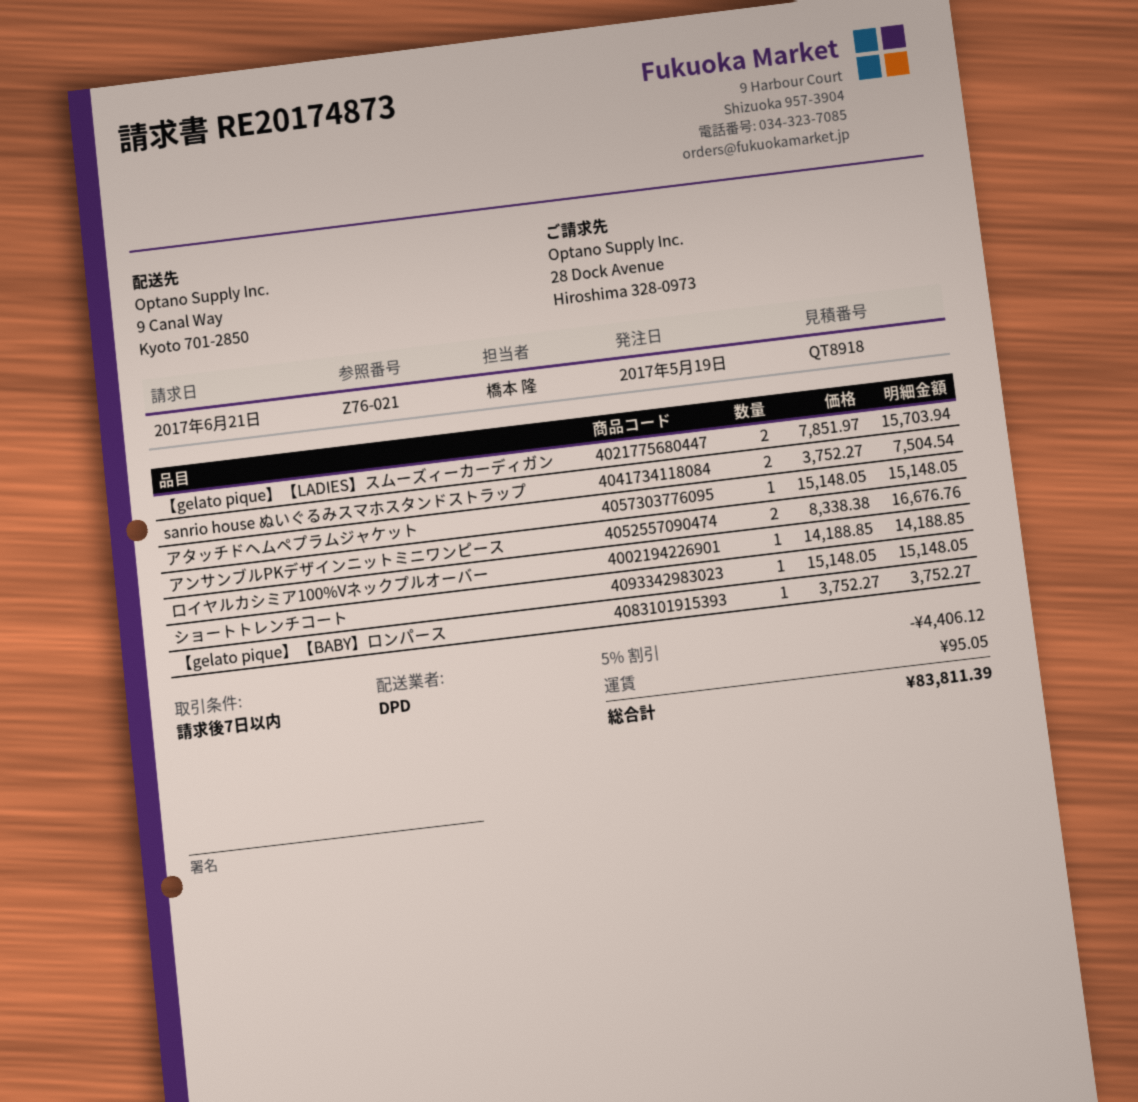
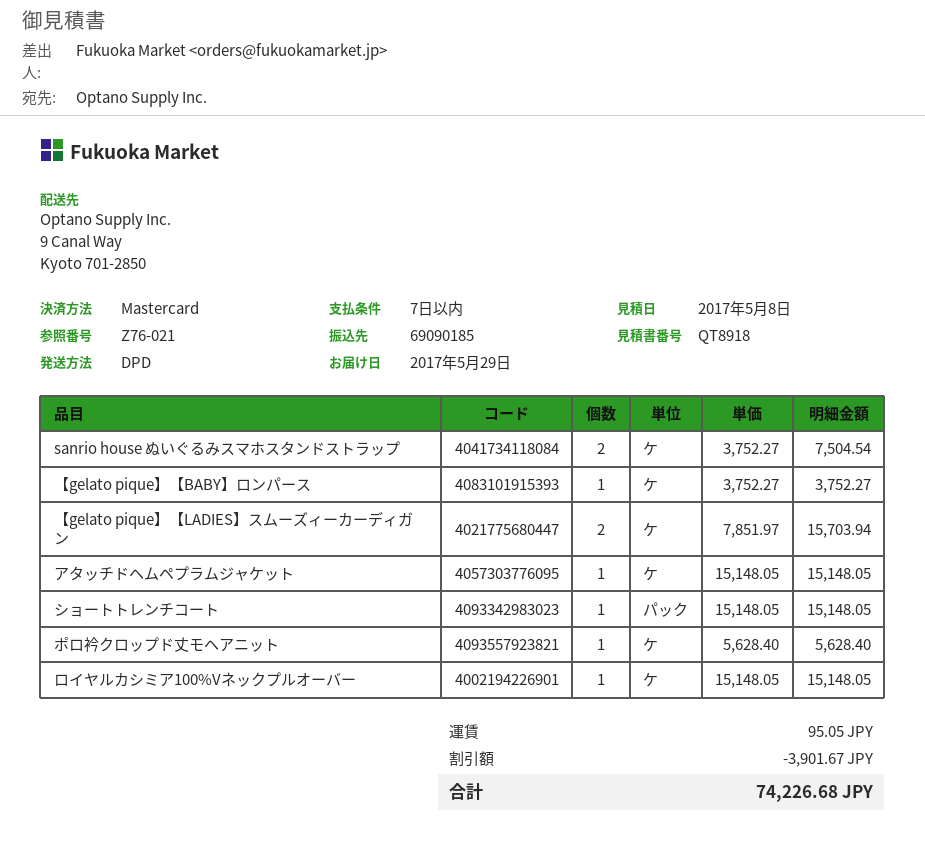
アンサンブルPKデザインニットミニワンピース: 2 x 8338.38 = 16676.76 -> none
ロイヤルカシミア100%Vネックプルオーバー: 1 x 14188.85 = 14188.85 -> 1 x 15148.05 = 15148.05
ポロ衿クロップド丈モヘアニット: none -> 1 x 5628.40 = 5628.40
discount: 4406.12 -> 3901.67
total: 83811.39 -> 74226.68

